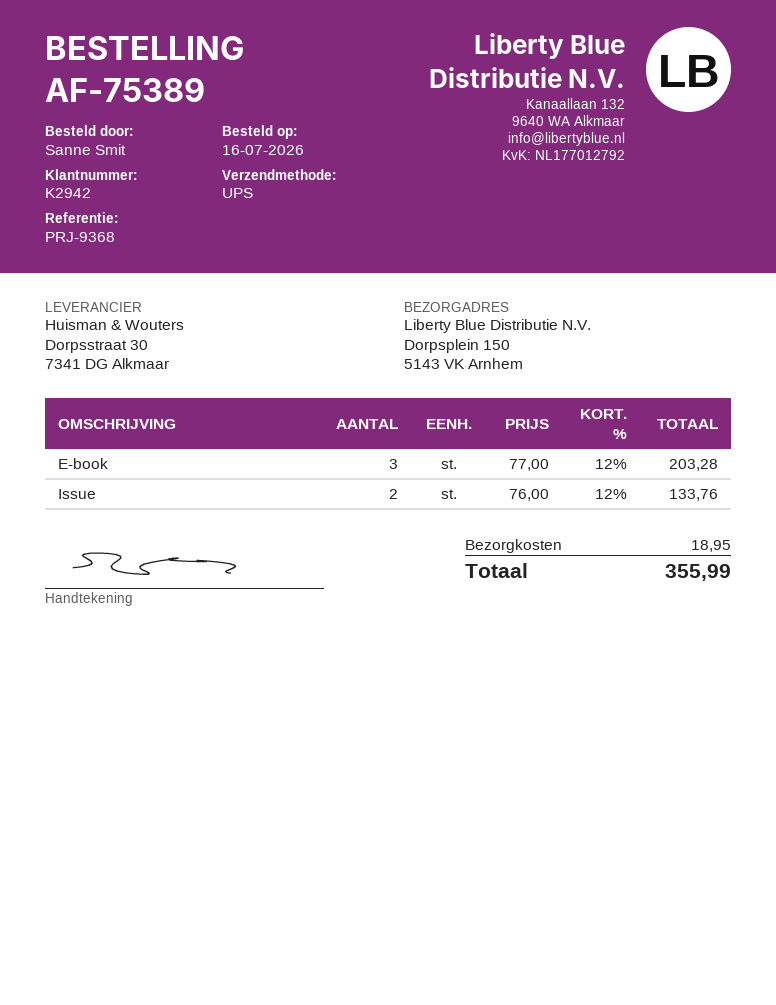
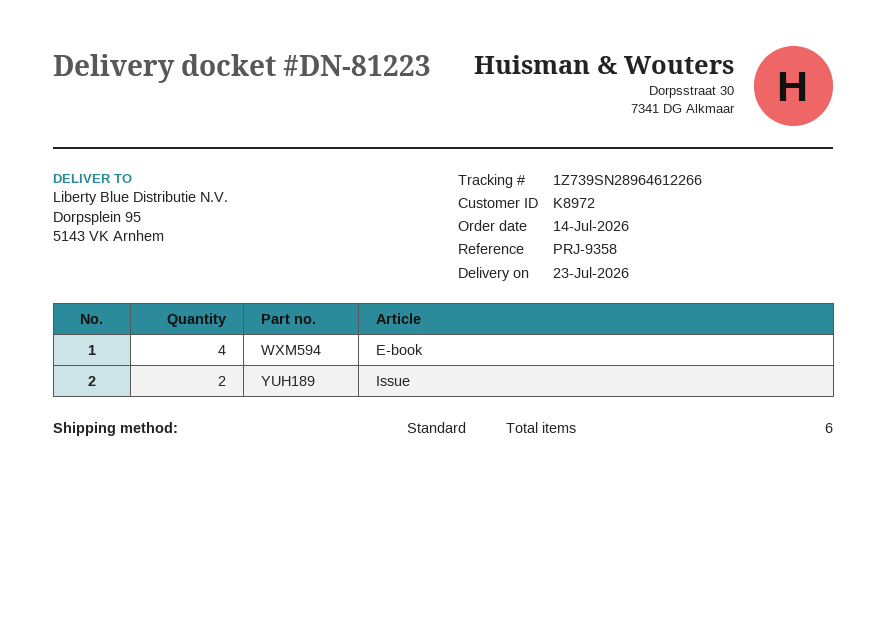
order date: 2026-07-16 -> 2026-07-14
customer number: K2942 -> K8972
reference: PRJ-9368 -> PRJ-9358
shipping method: UPS -> standard
ship to: Dorpsplein 150, 5143 VK Arnhem -> Dorpsplein 95, 5143 VK Arnhem
E-book: 3 -> 4

